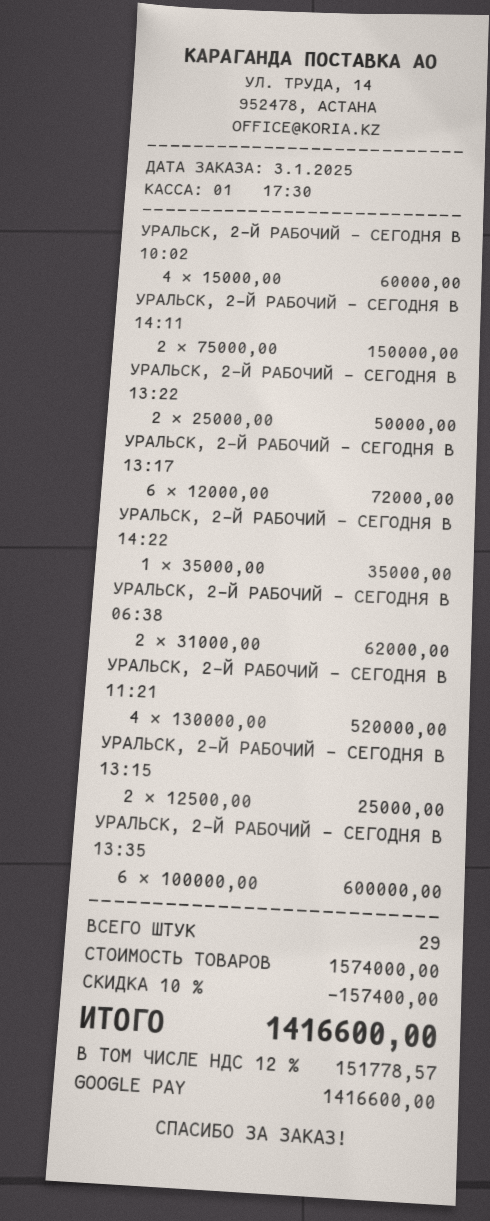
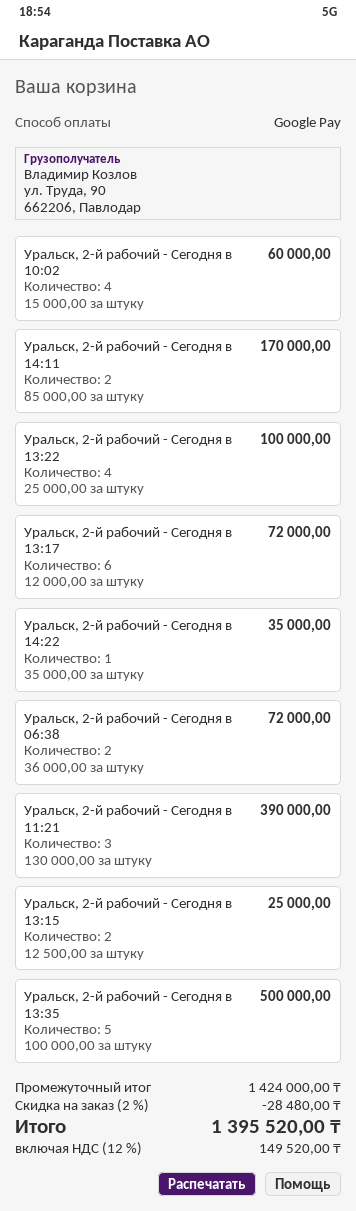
УРАЛЬСК, 2-Й РАБОЧИЙ - СЕГОДНЯ В 14:11: 2 x 75000.00 = 150000.00 -> 2 x 85000.00 = 170000.00
УРАЛЬСК, 2-Й РАБОЧИЙ - СЕГОДНЯ В 13:22: 2 x 25000.00 = 50000.00 -> 4 x 25000.00 = 100000.00
УРАЛЬСК, 2-Й РАБОЧИЙ - СЕГОДНЯ В 06:38: 2 x 31000.00 = 62000.00 -> 2 x 36000.00 = 72000.00
УРАЛЬСК, 2-Й РАБОЧИЙ - СЕГОДНЯ В 11:21: 4 x 130000.00 = 520000.00 -> 3 x 130000.00 = 390000.00
УРАЛЬСК, 2-Й РАБОЧИЙ - СЕГОДНЯ В 13:35: 6 x 100000.00 = 600000.00 -> 5 x 100000.00 = 500000.00
subtotal: 1574000.00 -> 1424000.00
discount: 10% = 157400.00 -> 2% = 28480.00
tax: 12% = 151778.57 -> 12% = 149520.00
total: 1416600.00 -> 1395520.00

